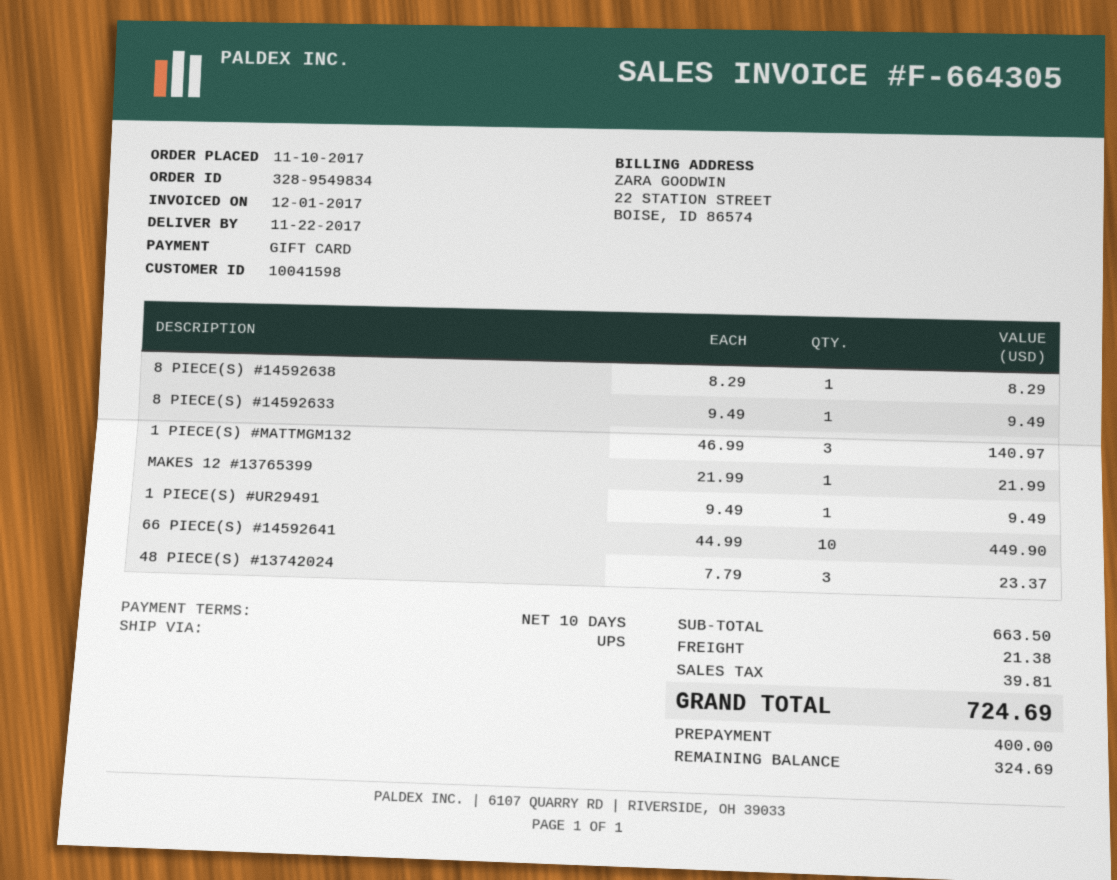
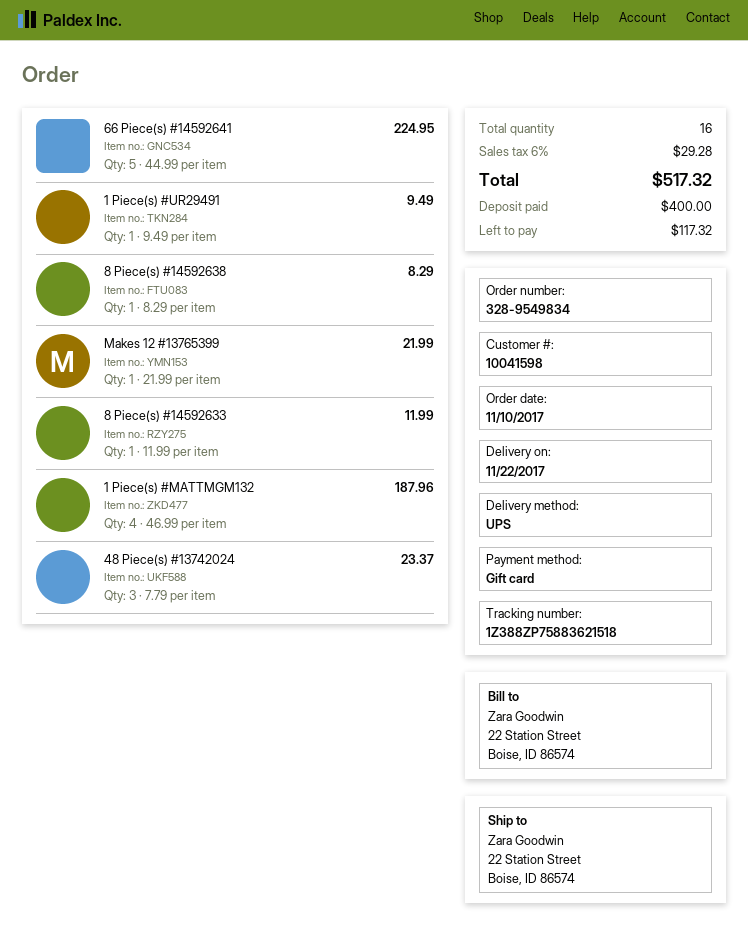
8 PIECE(S) #14592633: 1 x 9.49 = 9.49 -> 1 x 11.99 = 11.99
1 PIECE(S) #MATTMGM132: 3 x 46.99 = 140.97 -> 4 x 46.99 = 187.96
66 PIECE(S) #14592641: 10 x 44.99 = 449.90 -> 5 x 44.99 = 224.95
shipping: 21.38 -> none
tax: 39.81 -> 29.28
total: 724.69 -> 517.32
balance: 324.69 -> 117.32

